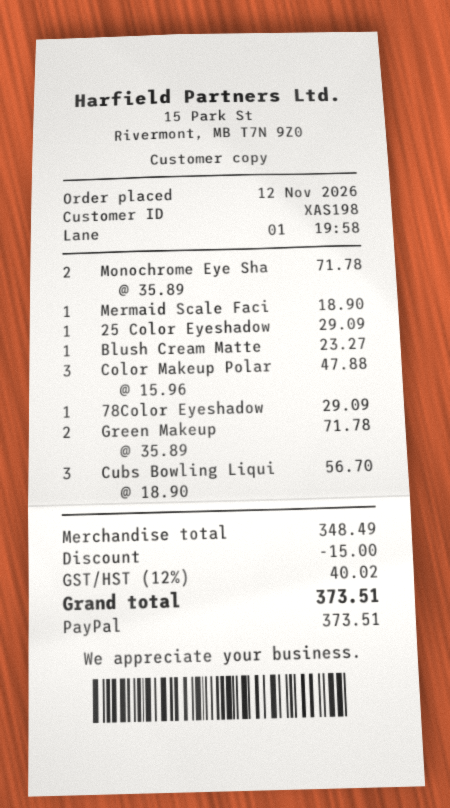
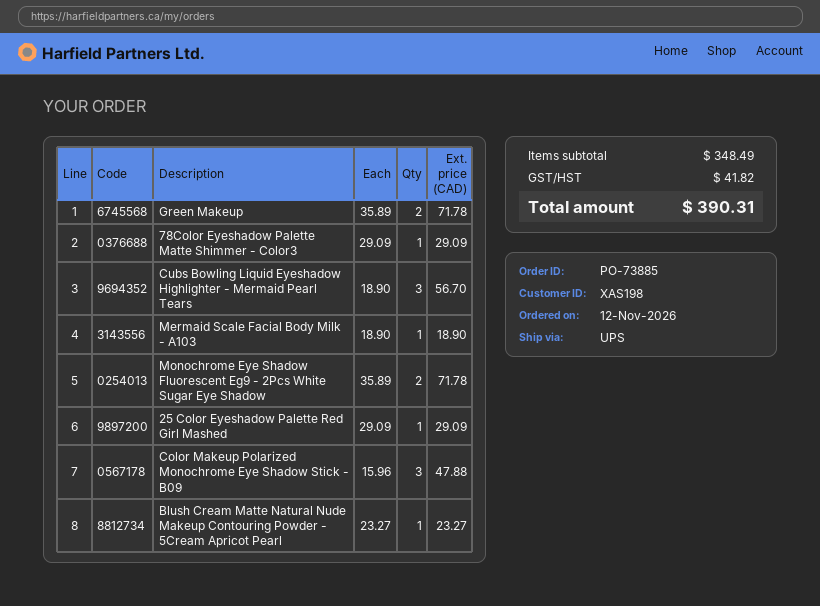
discount: 15.00 -> none
tax: 40.02 -> 41.82
total: 373.51 -> 390.31

